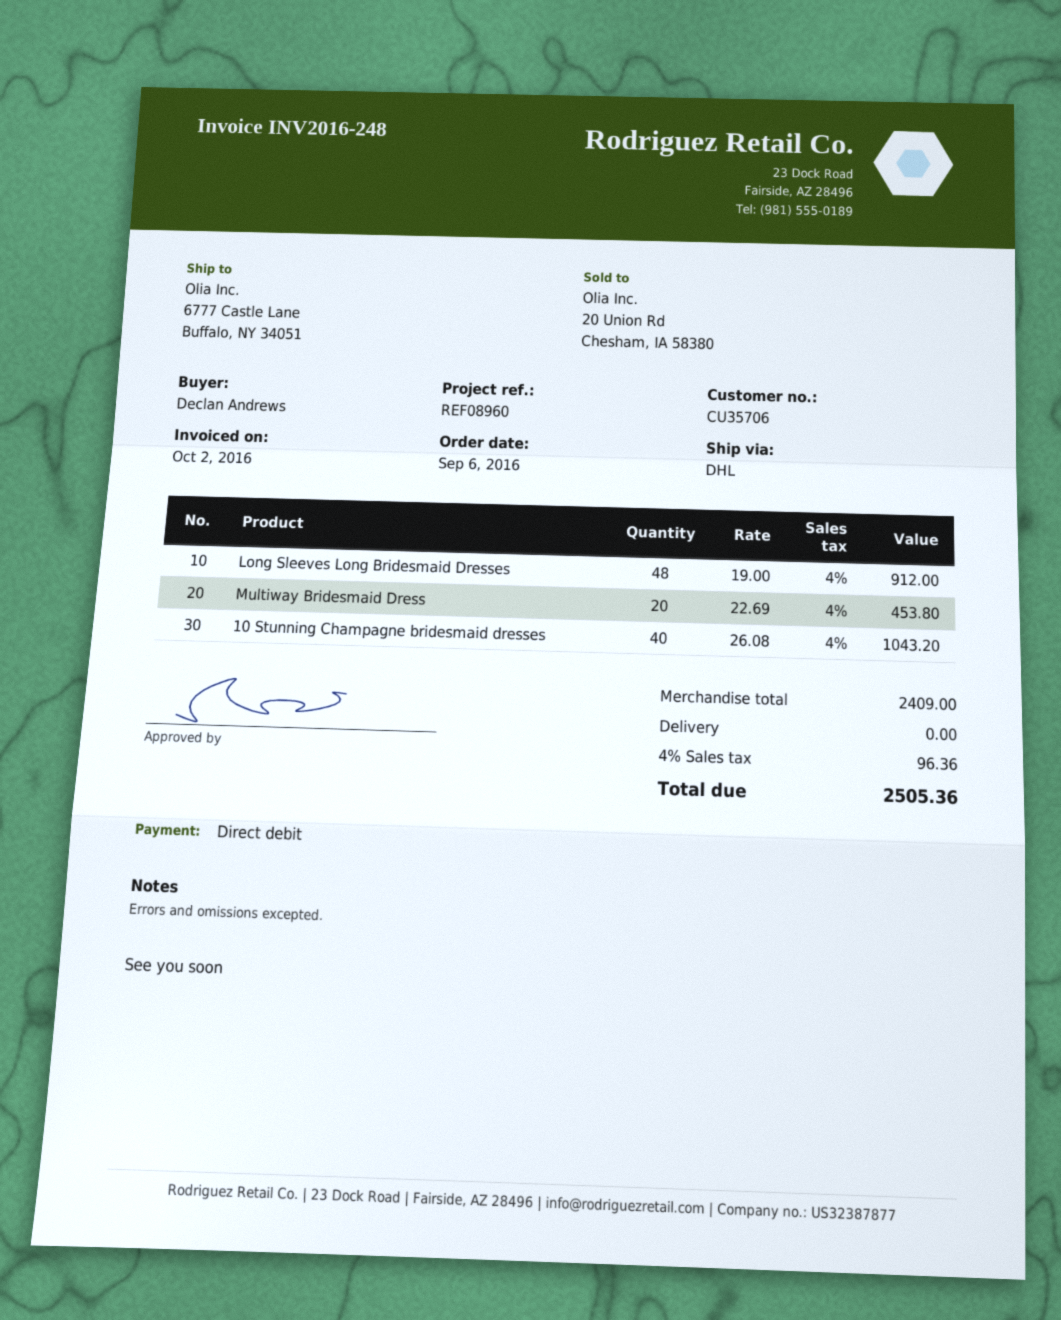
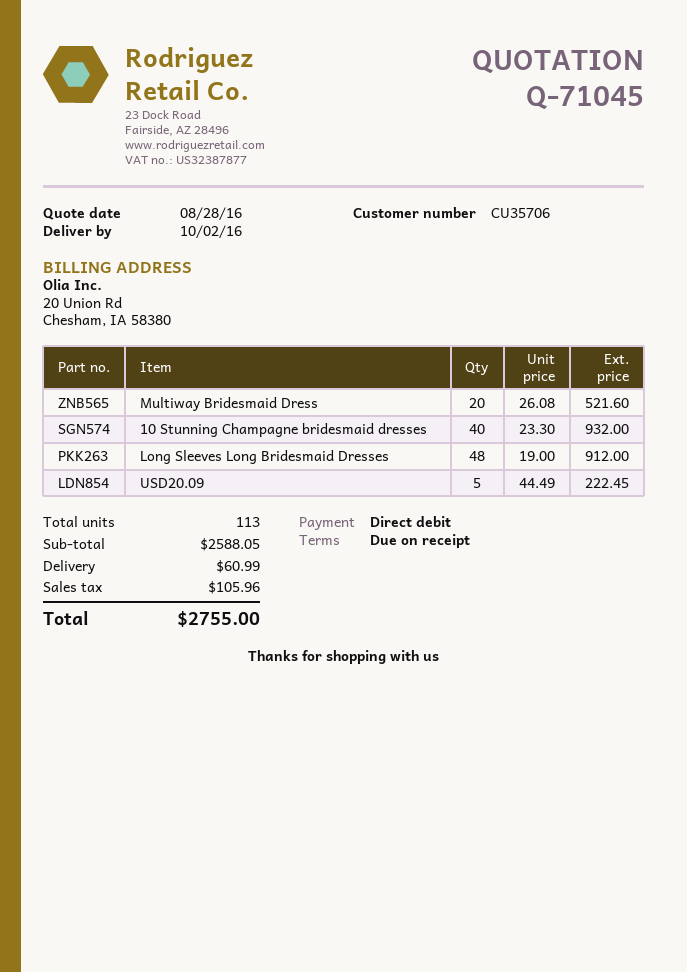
Multiway Bridesmaid Dress: 20 x 22.69 = 453.80 -> 20 x 26.08 = 521.60
10 Stunning Champagne bridesmaid dresses: 40 x 26.08 = 1043.20 -> 40 x 23.30 = 932.00
USD20.09: none -> 5 x 44.49 = 222.45
subtotal: 2409.00 -> 2588.05
shipping: 0.00 -> 60.99
tax: 96.36 -> 105.96
total: 2505.36 -> 2755.00

